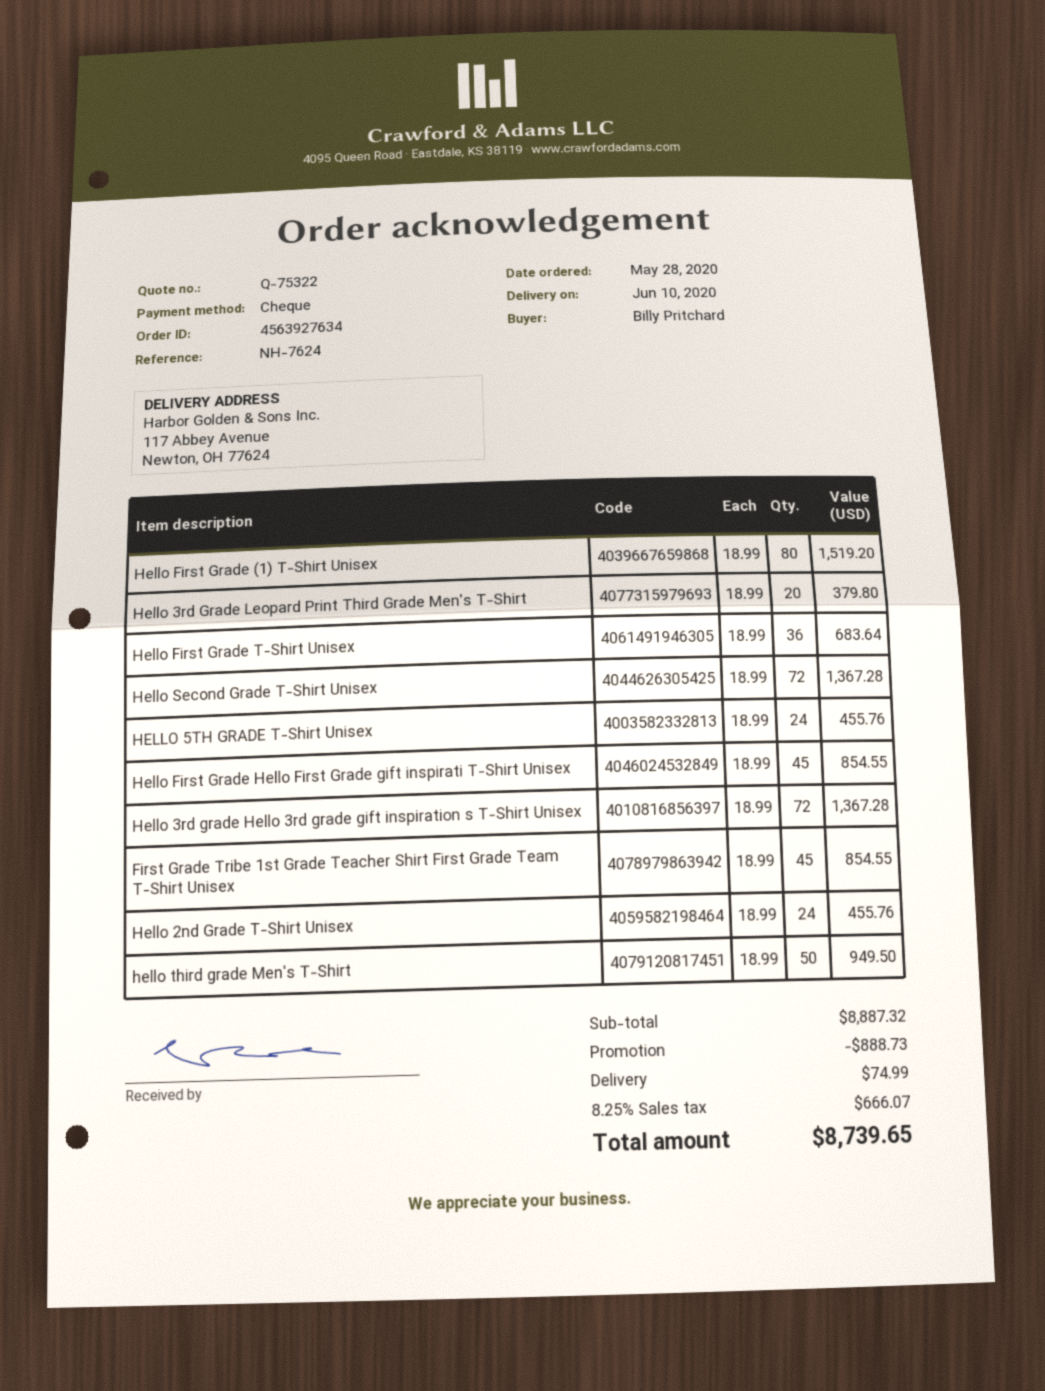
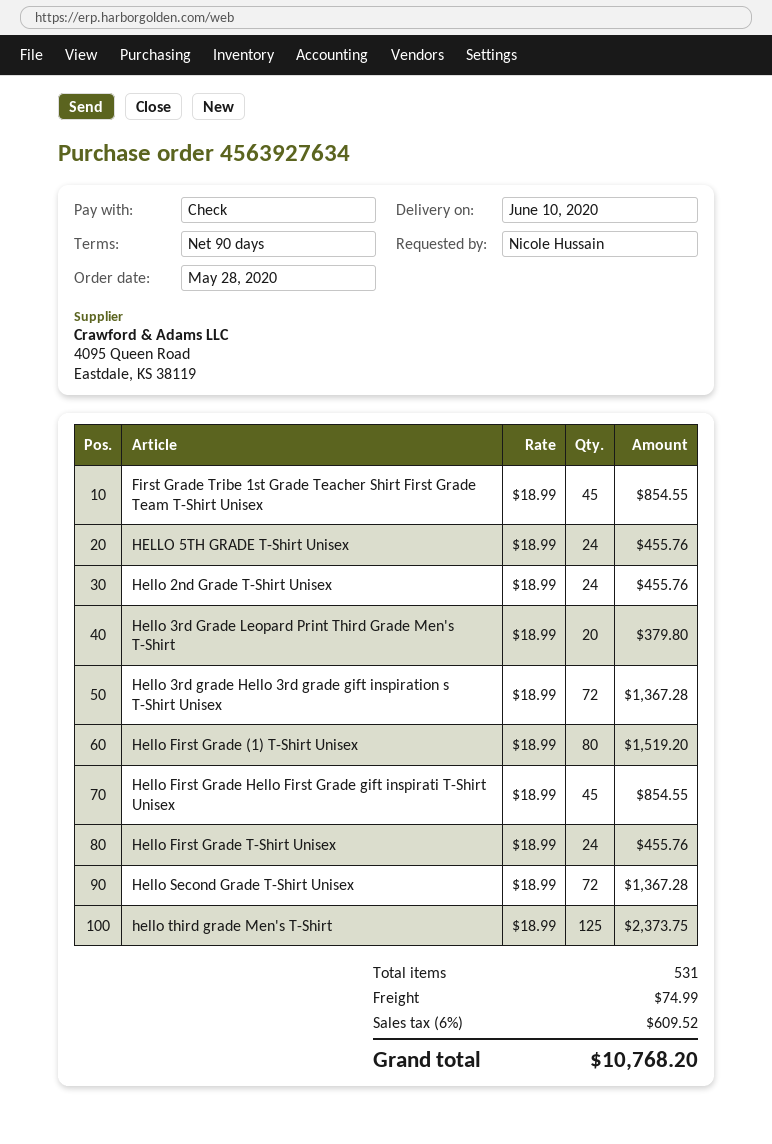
ordered by: Billy Pritchard -> Nicole Hussain
Hello First Grade T-Shirt Unisex: 36 x 18.99 = 683.64 -> 24 x 18.99 = 455.76
hello third grade Men's T-Shirt: 50 x 18.99 = 949.50 -> 125 x 18.99 = 2373.75
discount: 888.73 -> none
tax: 8.25% = 666.07 -> 6% = 609.52
total: 8739.65 -> 10768.20

